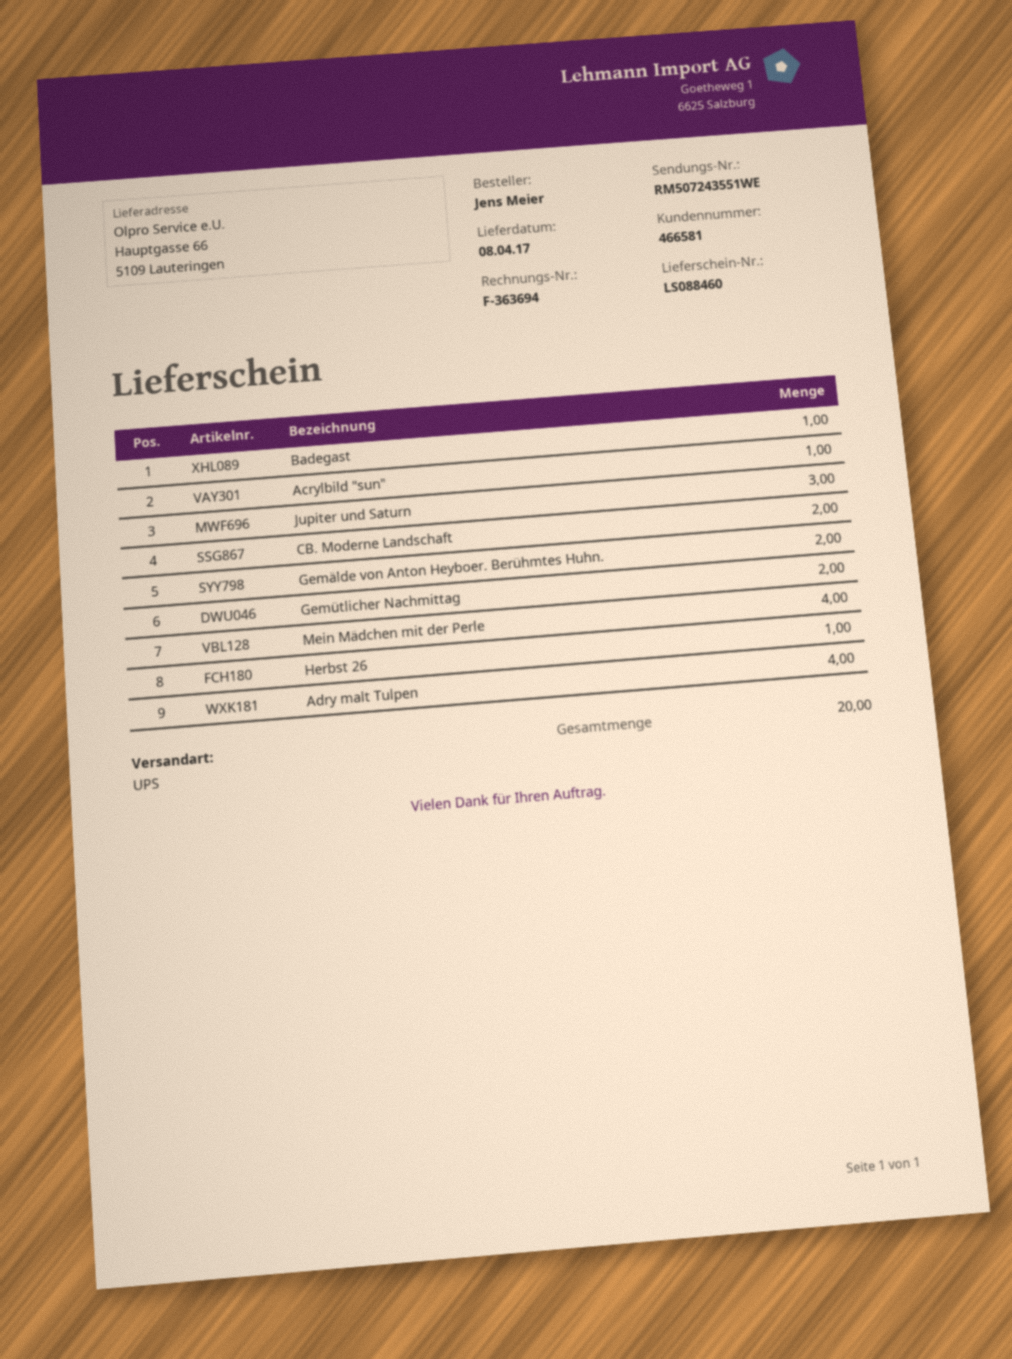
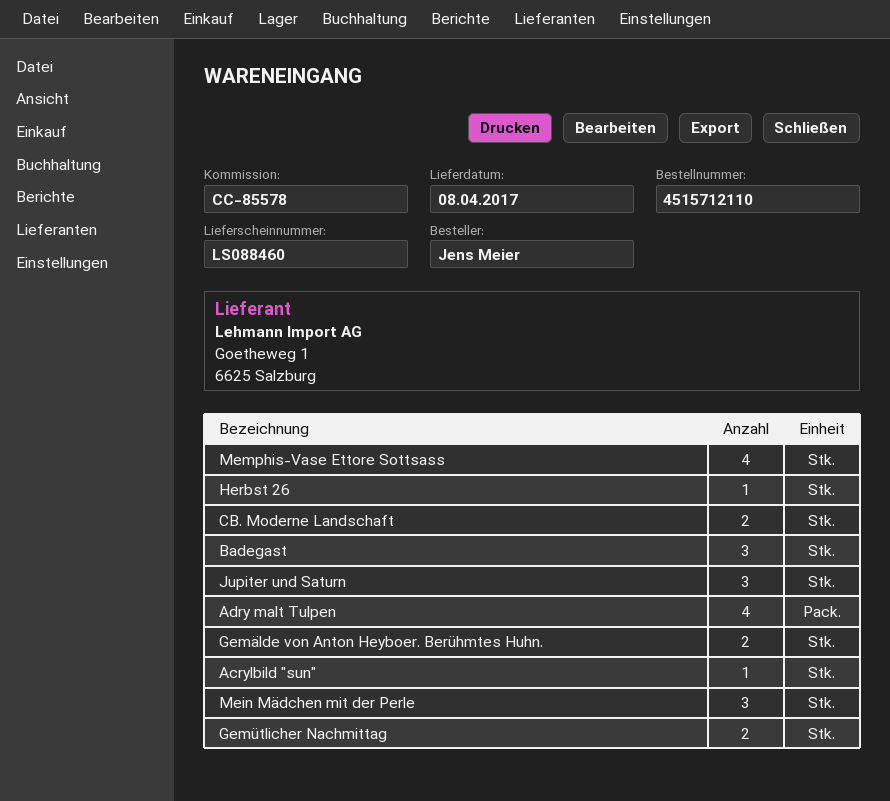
Badegast: 1 -> 3
Mein Mädchen mit der Perle: 4 -> 3
Memphis-Vase Ettore Sottsass: none -> 4

